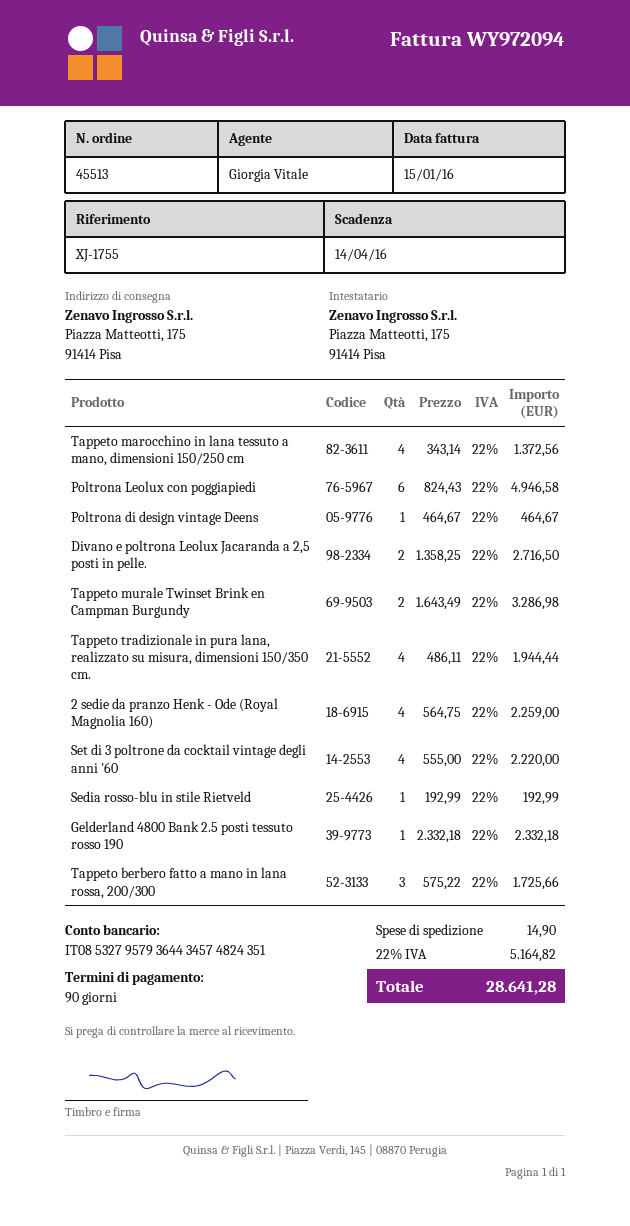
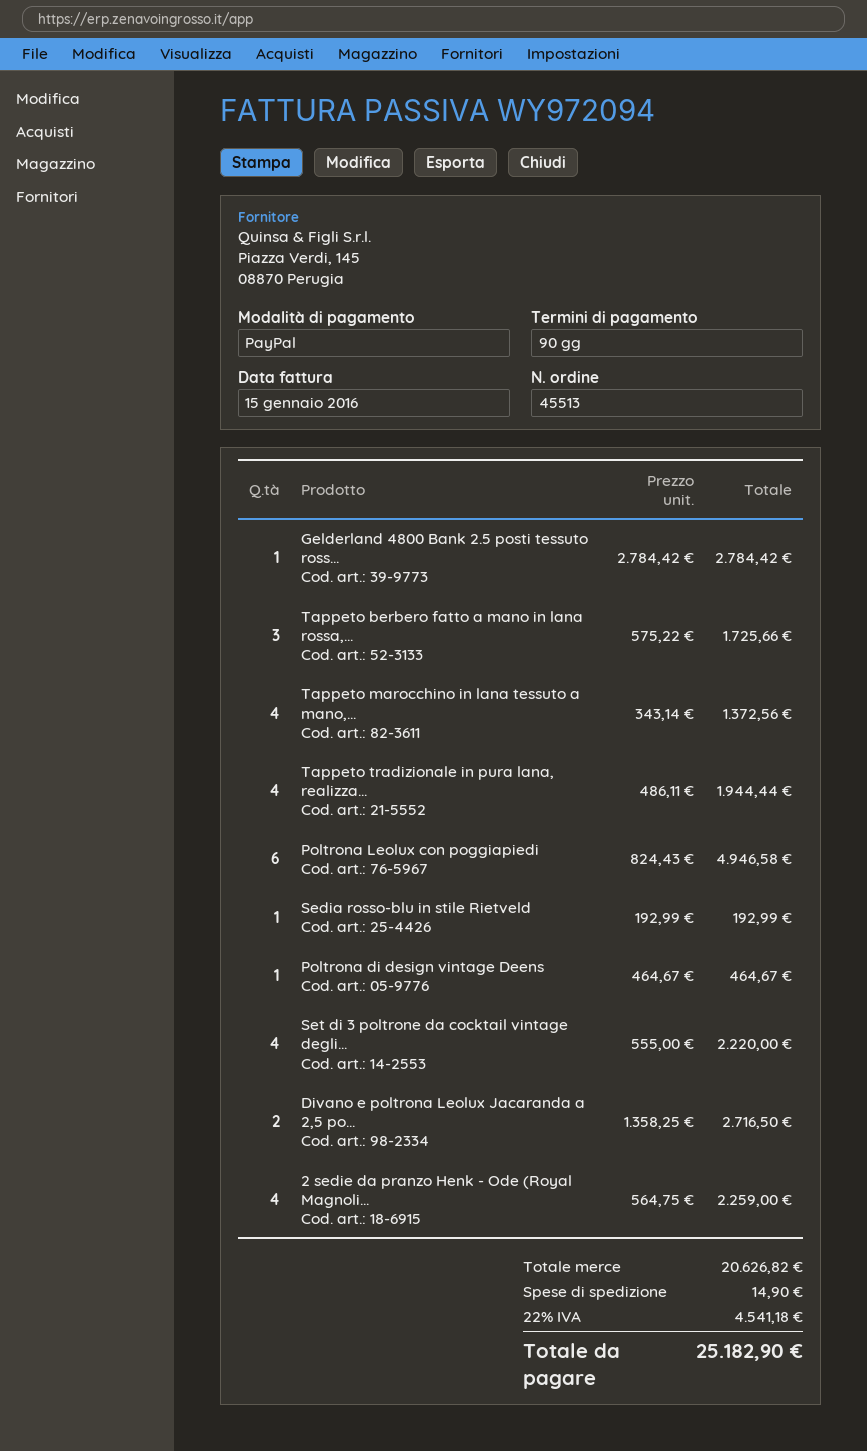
Tappeto murale Twinset Brink en Campman Burgundy: 2 x 1643.49 = 3286.98 -> none
Gelderland 4800 Bank 2.5 posti tessuto rosso 190: 1 x 2332.18 = 2332.18 -> 1 x 2784.42 = 2784.42
tax: 22% = 5164.82 -> 22% = 4541.18
total: 28641.28 -> 25182.90

